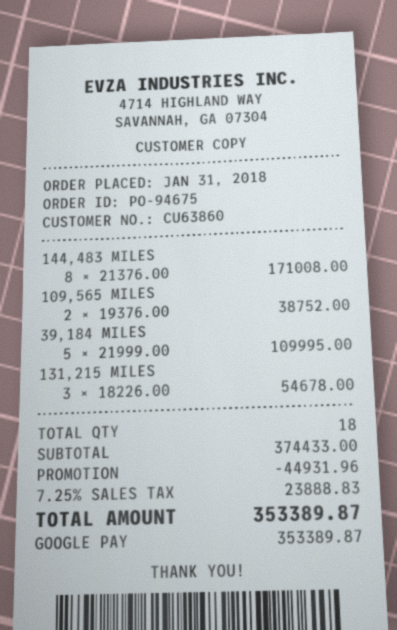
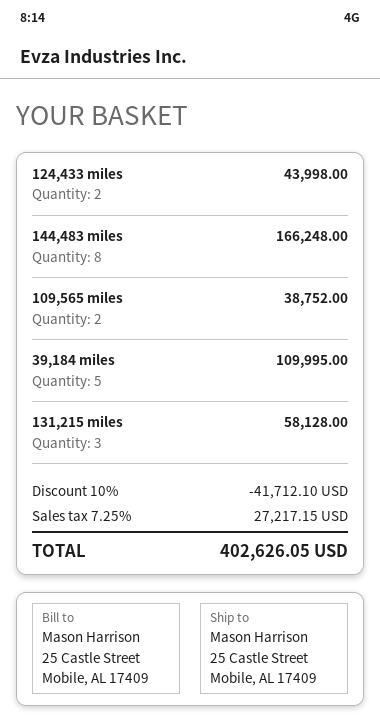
144,483 MILES: 8 for 171008.00 -> 8 for 166248.00
131,215 MILES: 3 for 54678.00 -> 3 for 58128.00
124,433 miles: none -> 2 for 43998.00
discount: 44931.96 -> 41712.10
tax: 7.25% = 23888.83 -> 7.25% = 27217.15
total: 353389.87 -> 402626.05

